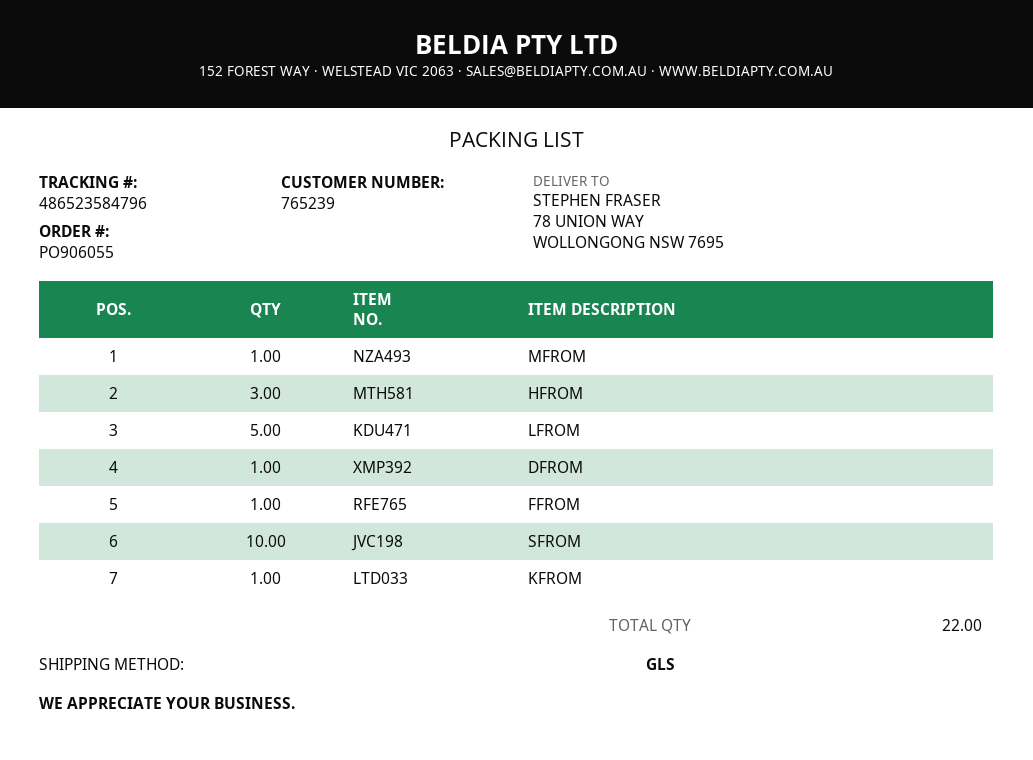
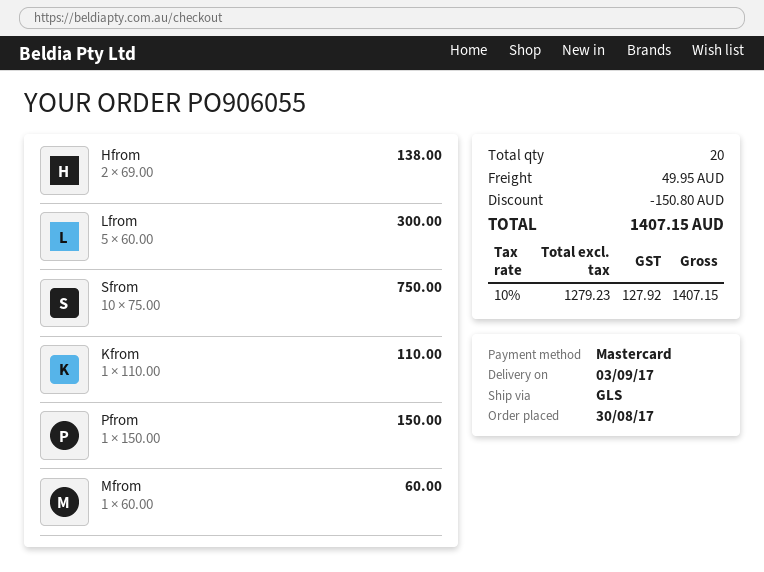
HFROM: 3 -> 2
DFROM: 1 -> none
FFROM: 1 -> none
Pfrom: none -> 1
total quantity: 22 -> 20

